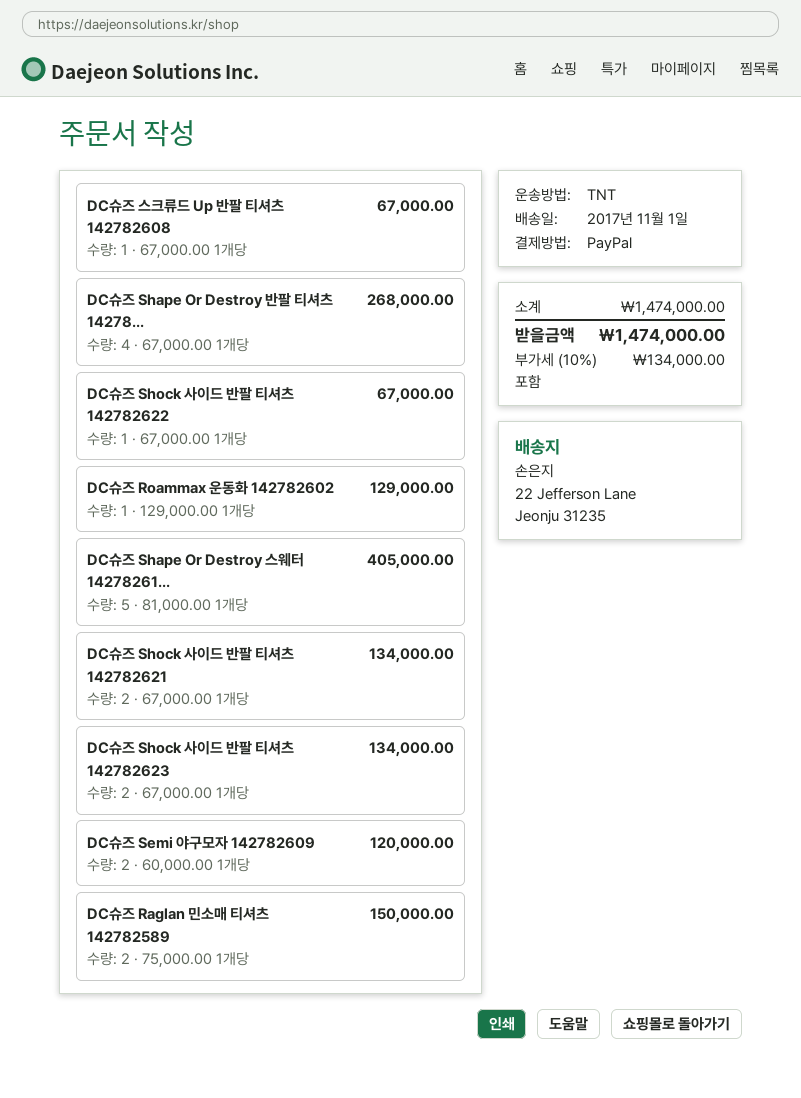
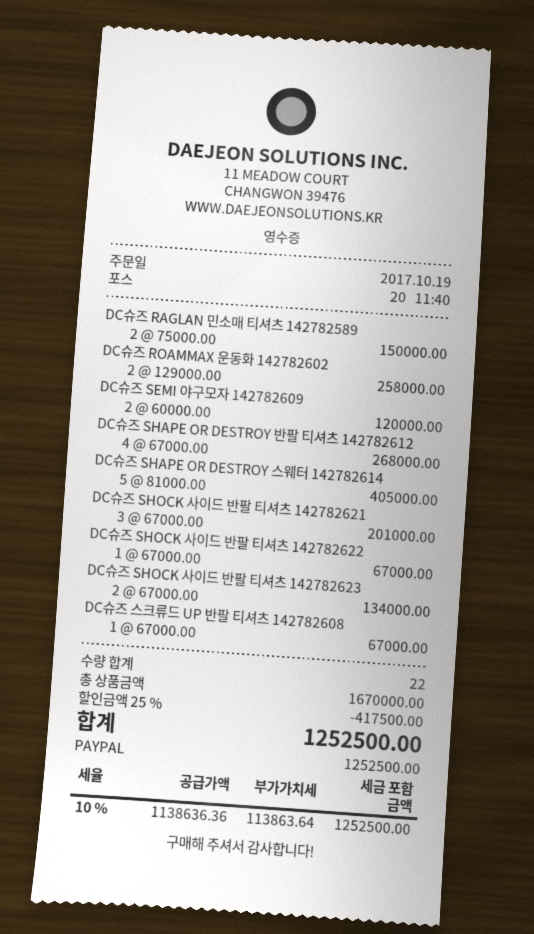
DC슈즈 Roammax 운동화 142782602: 1 x 129000.00 = 129000.00 -> 2 x 129000.00 = 258000.00
DC슈즈 Shock 사이드 반팔 티셔츠 142782621: 2 x 67000.00 = 134000.00 -> 3 x 67000.00 = 201000.00
subtotal: 1474000.00 -> 1670000.00
discount: none -> 25% = 417500.00
tax: 10% = 134000.00 -> 10% = 113863.64
total: 1474000.00 -> 1252500.00

